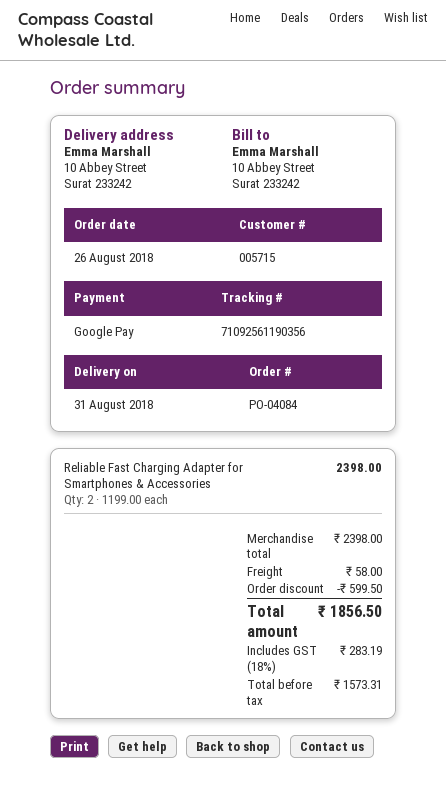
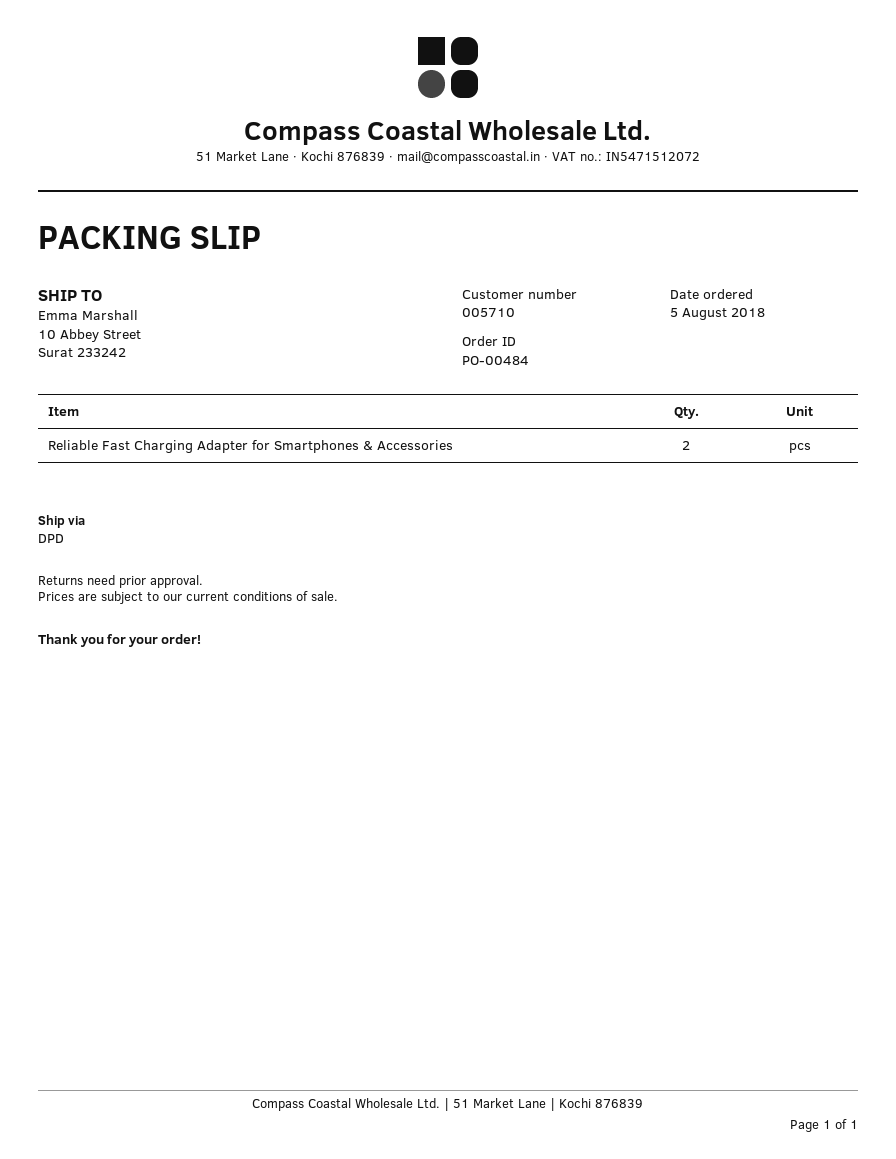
order number: PO-04084 -> PO-00484
order date: 2018-08-26 -> 2018-08-05
customer number: 005715 -> 005710

